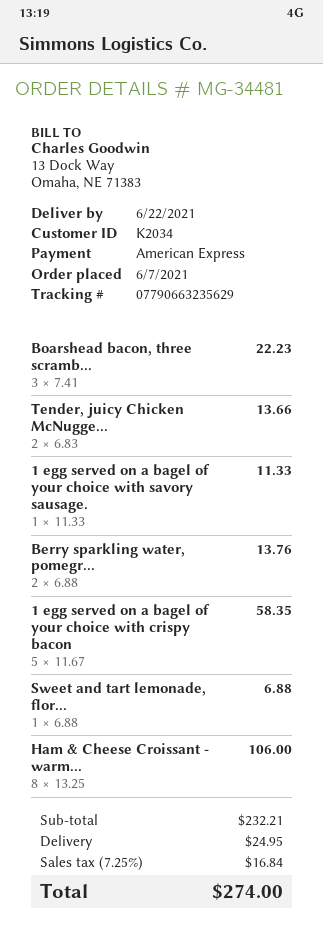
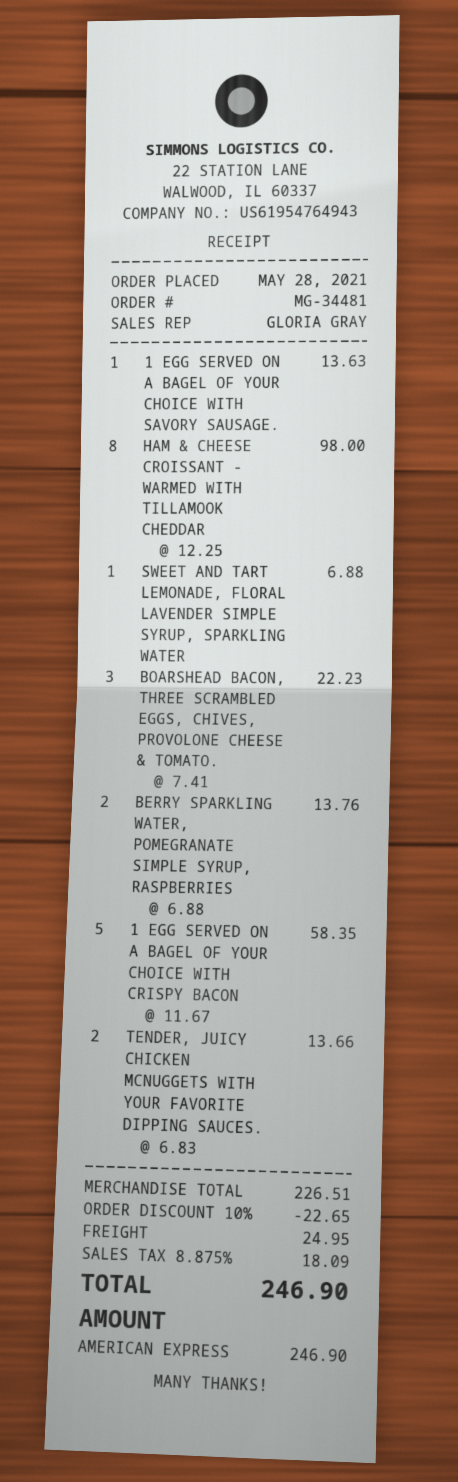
order date: 2021-06-07 -> 2021-05-28
1 egg served on a bagel of your choice with savory sausage.: 1 x 11.33 = 11.33 -> 1 x 13.63 = 13.63
Ham & Cheese Croissant - warm...: 8 x 13.25 = 106.00 -> 8 x 12.25 = 98.00
subtotal: 232.21 -> 226.51
discount: none -> 10% = 22.65
tax: 7.25% = 16.84 -> 8.875% = 18.09
total: 274.00 -> 246.90

